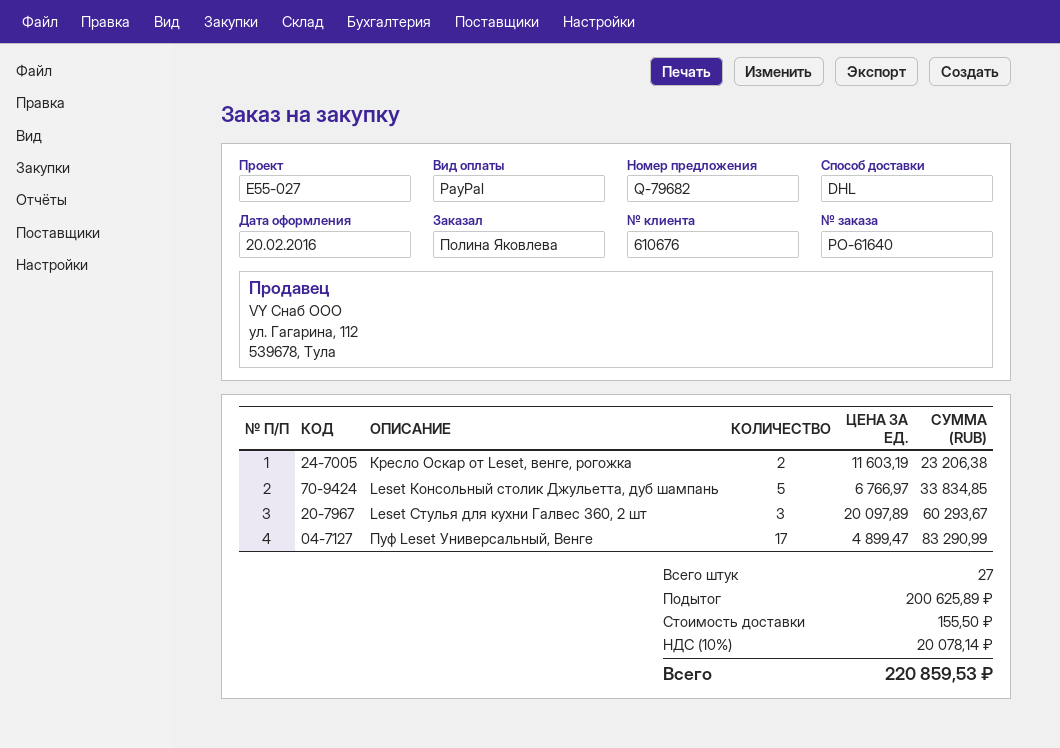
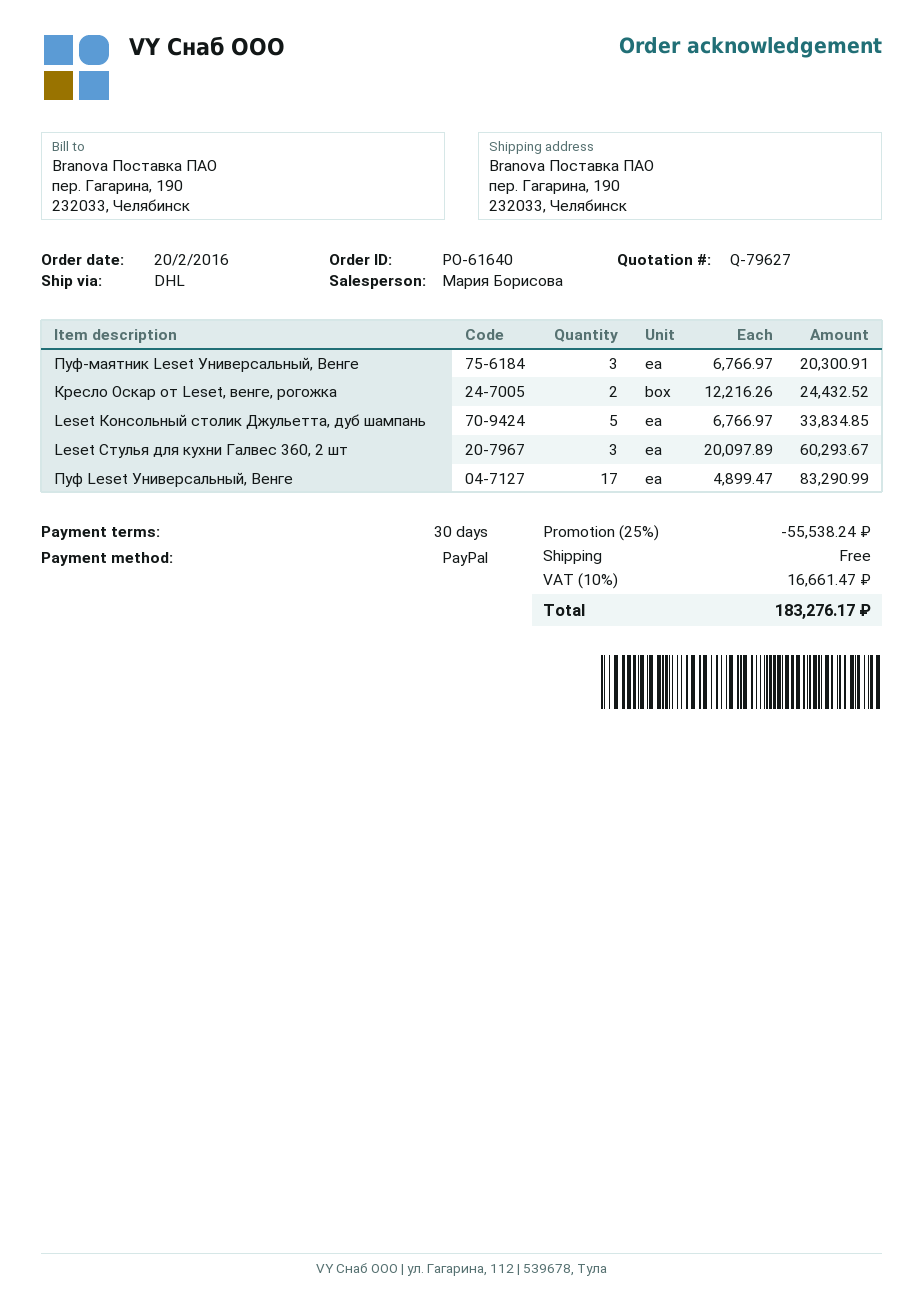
quote number: Q-79682 -> Q-79627
Кресло Оскар от Leset, венге, рогожка: 2 x 11603.19 = 23206.38 -> 2 x 12216.26 = 24432.52
Пуф-маятник Leset Универсальный, Венге: none -> 3 x 6766.97 = 20300.91
discount: none -> 25% = 55538.24
shipping: 155.50 -> 0.00
tax: 10% = 20078.14 -> 10% = 16661.47
total: 220859.53 -> 183276.17

